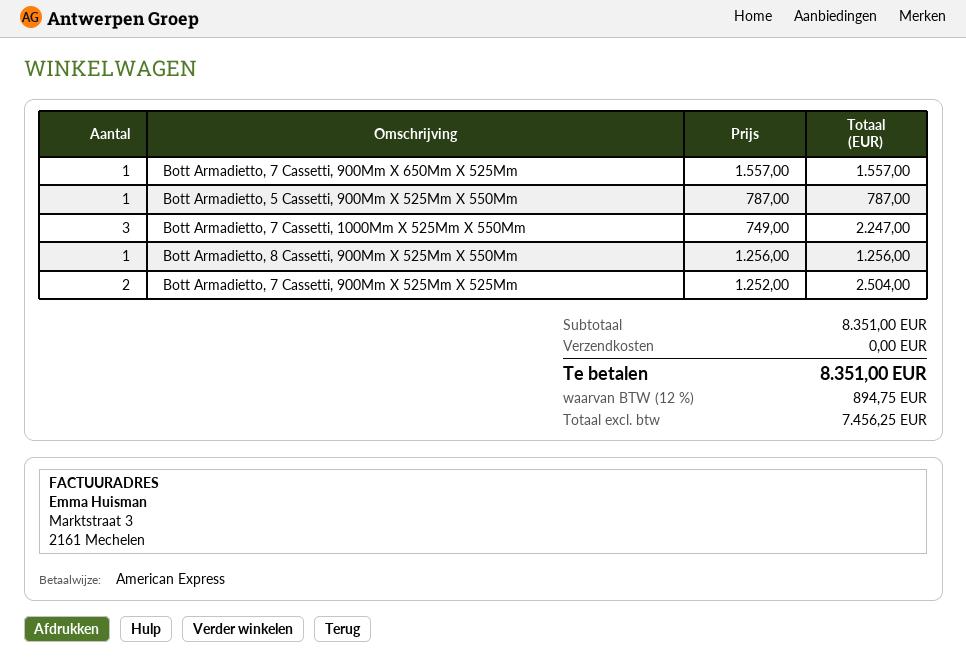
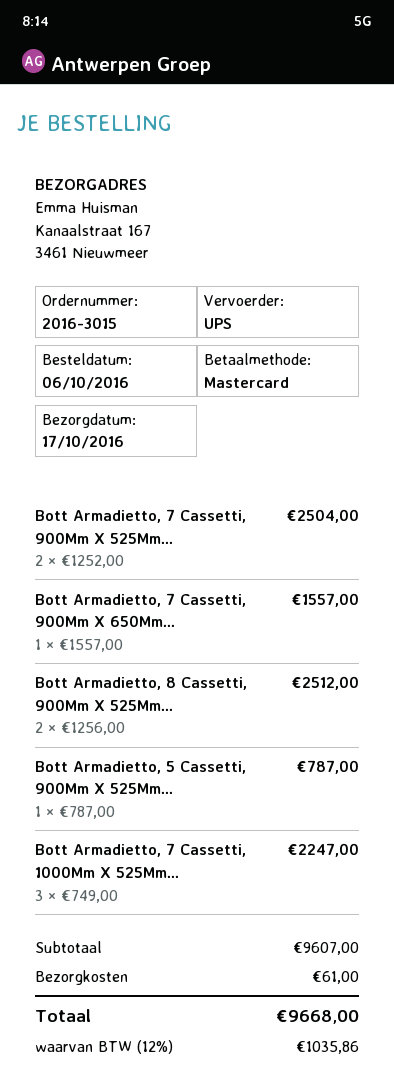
payment method: American Express -> Mastercard
Bott Armadietto, 8 Cassetti, 900Mm X 525Mm X 550Mm: 1 x 1256.00 = 1256.00 -> 2 x 1256.00 = 2512.00
subtotal: 8351.00 -> 9607.00
shipping: 0.00 -> 61.00
tax: 12% = 894.75 -> 12% = 1035.86
total: 8351.00 -> 9668.00

